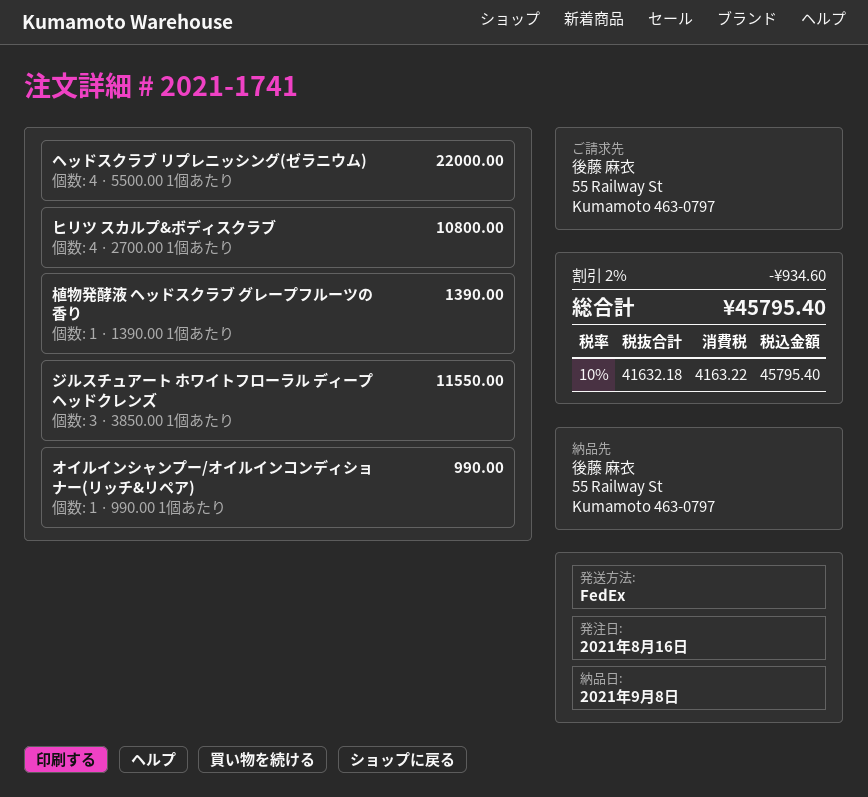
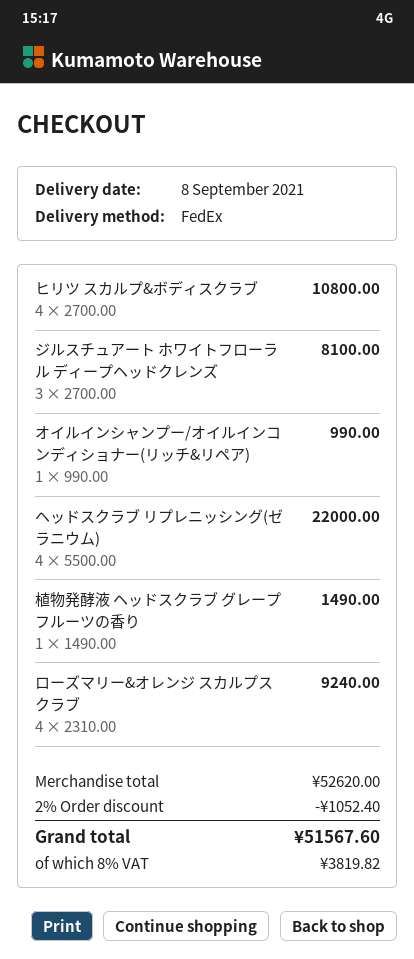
植物発酵液 ヘッドスクラブ グレープフルーツの香り: 1 x 1390.00 = 1390.00 -> 1 x 1490.00 = 1490.00
ジルスチュアート ホワイトフローラル ディープヘッドクレンズ: 3 x 3850.00 = 11550.00 -> 3 x 2700.00 = 8100.00
ローズマリー&オレンジ スカルプスクラブ: none -> 4 x 2310.00 = 9240.00
discount: 2% = 934.60 -> 2% = 1052.40
tax: 10% = 4163.22 -> 8% = 3819.82
total: 45795.40 -> 51567.60

